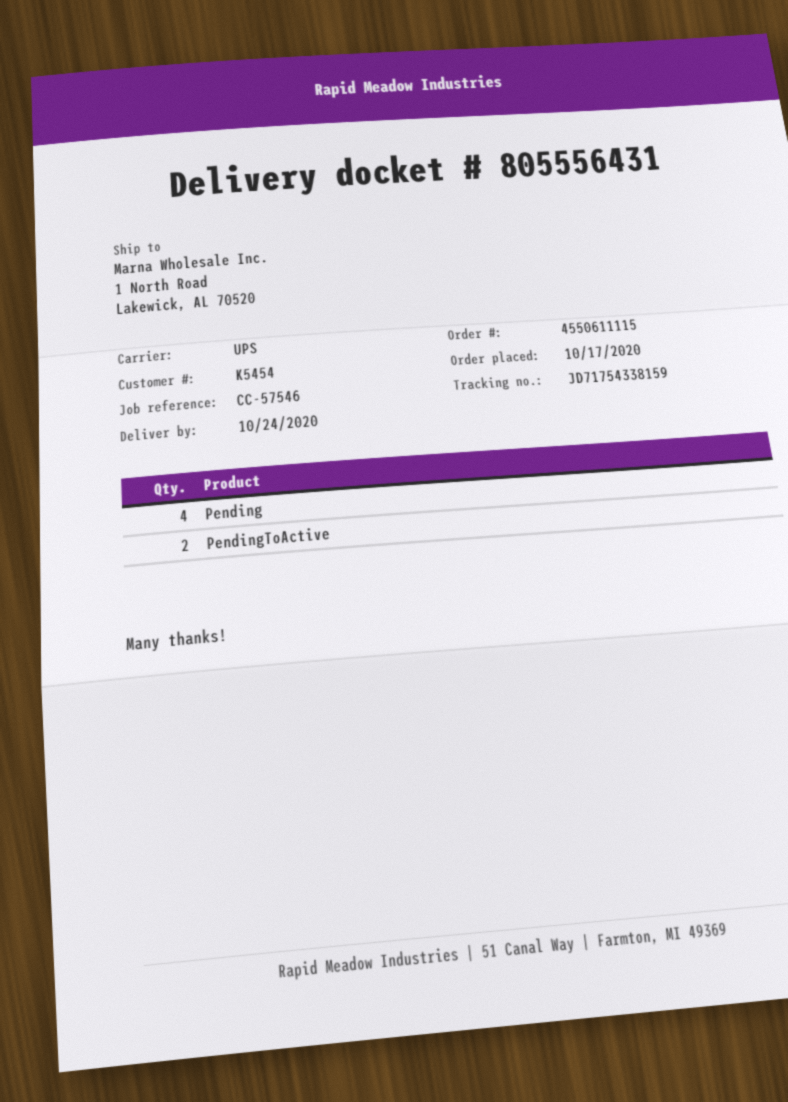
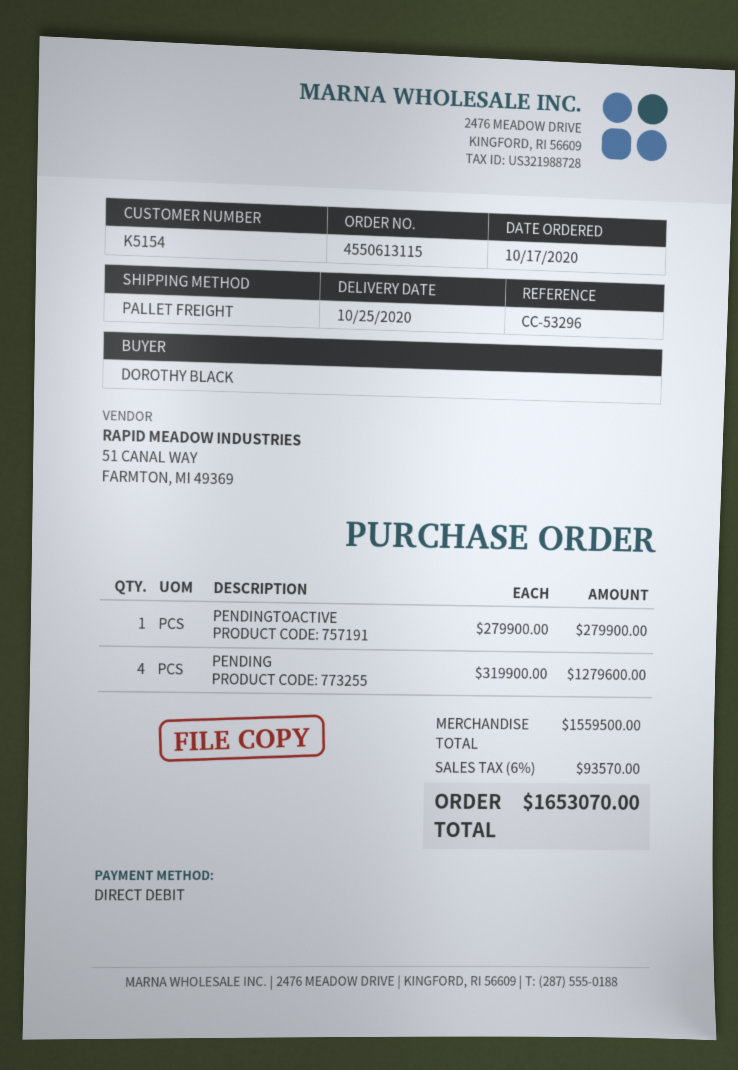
order number: 4550611115 -> 4550613115
delivery date: 2020-10-24 -> 2020-10-25
customer number: K5454 -> K5154
reference: CC-57546 -> CC-53296
shipping method: UPS -> pallet freight
PendingToActive: 2 -> 1

